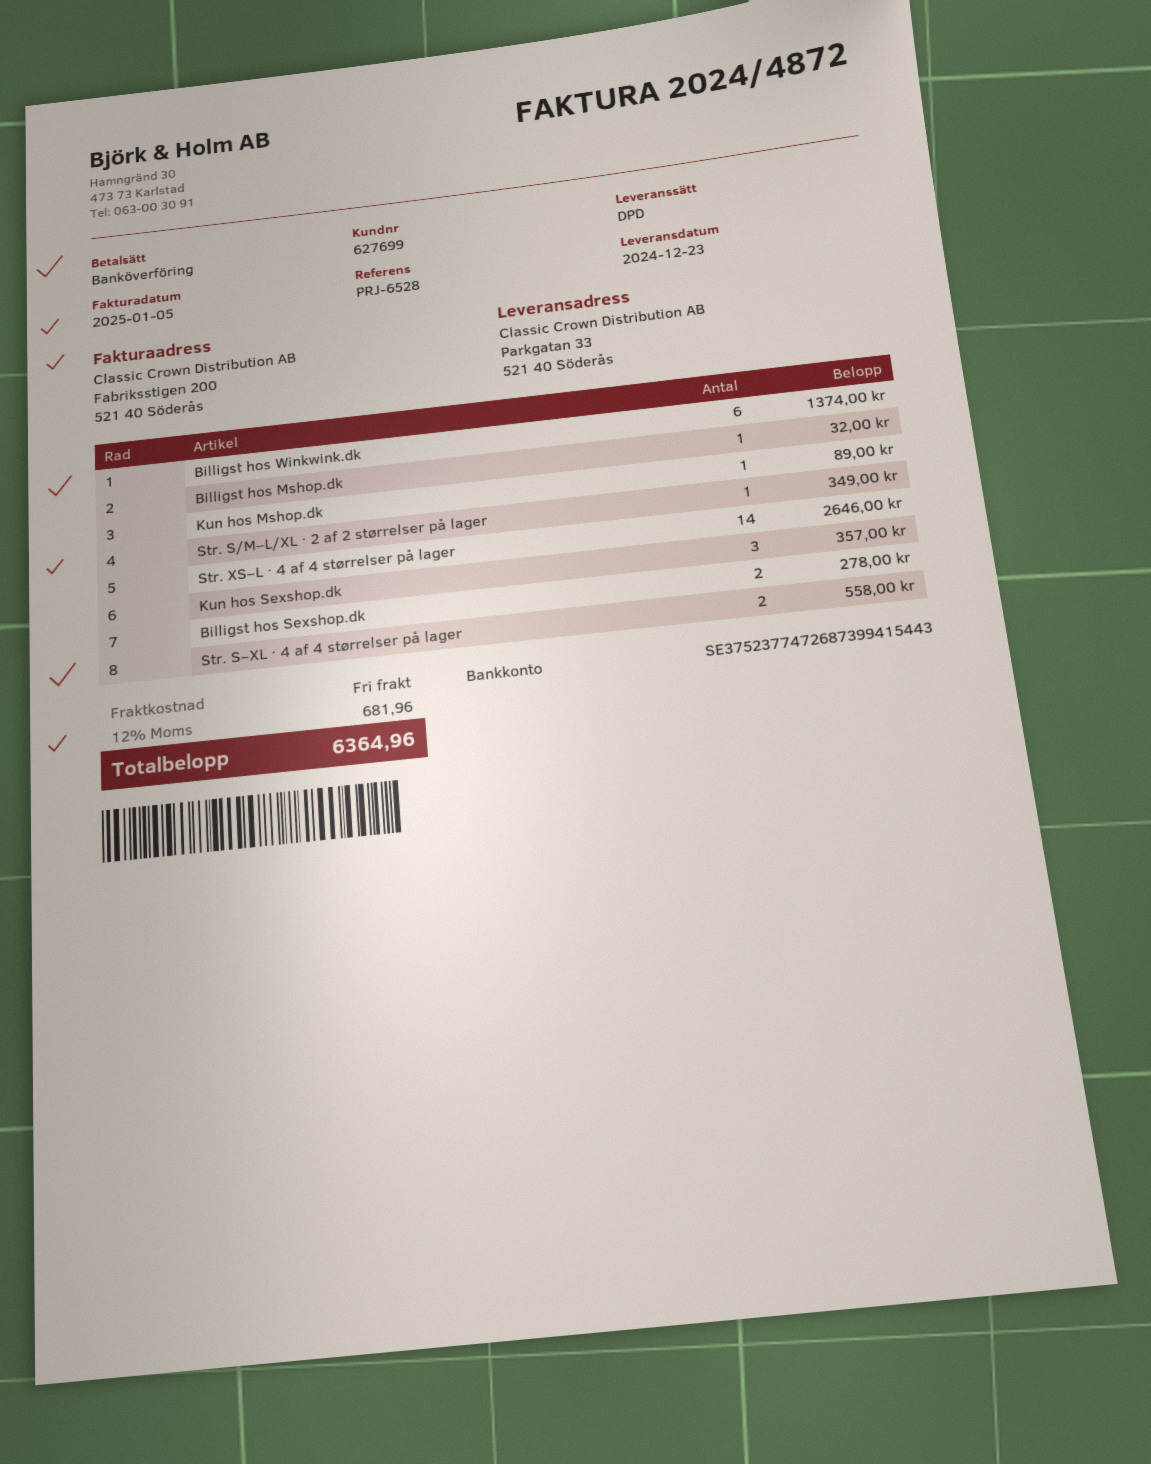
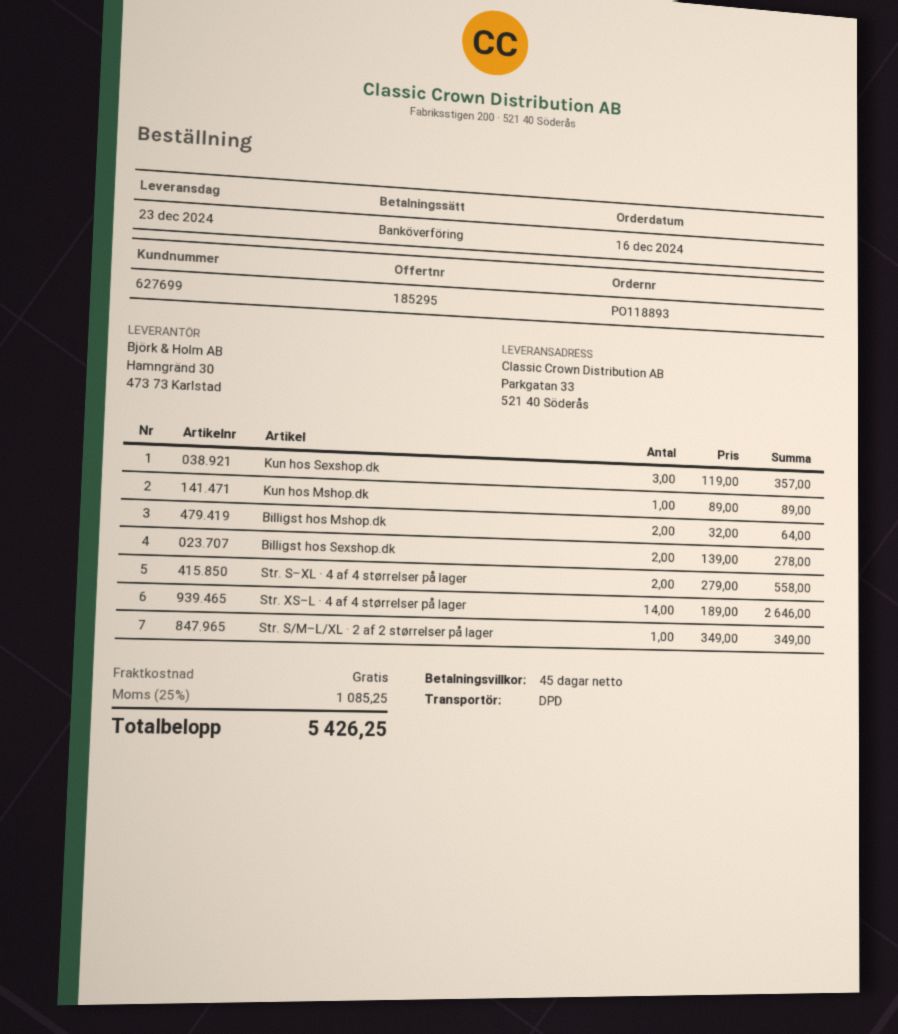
Billigst hos Winkwink.dk: 6 for 1374.00 -> none
Billigst hos Mshop.dk: 1 for 32.00 -> 2 for 64.00
tax: 12% = 681.96 -> 25% = 1085.25
total: 6364.96 -> 5426.25

